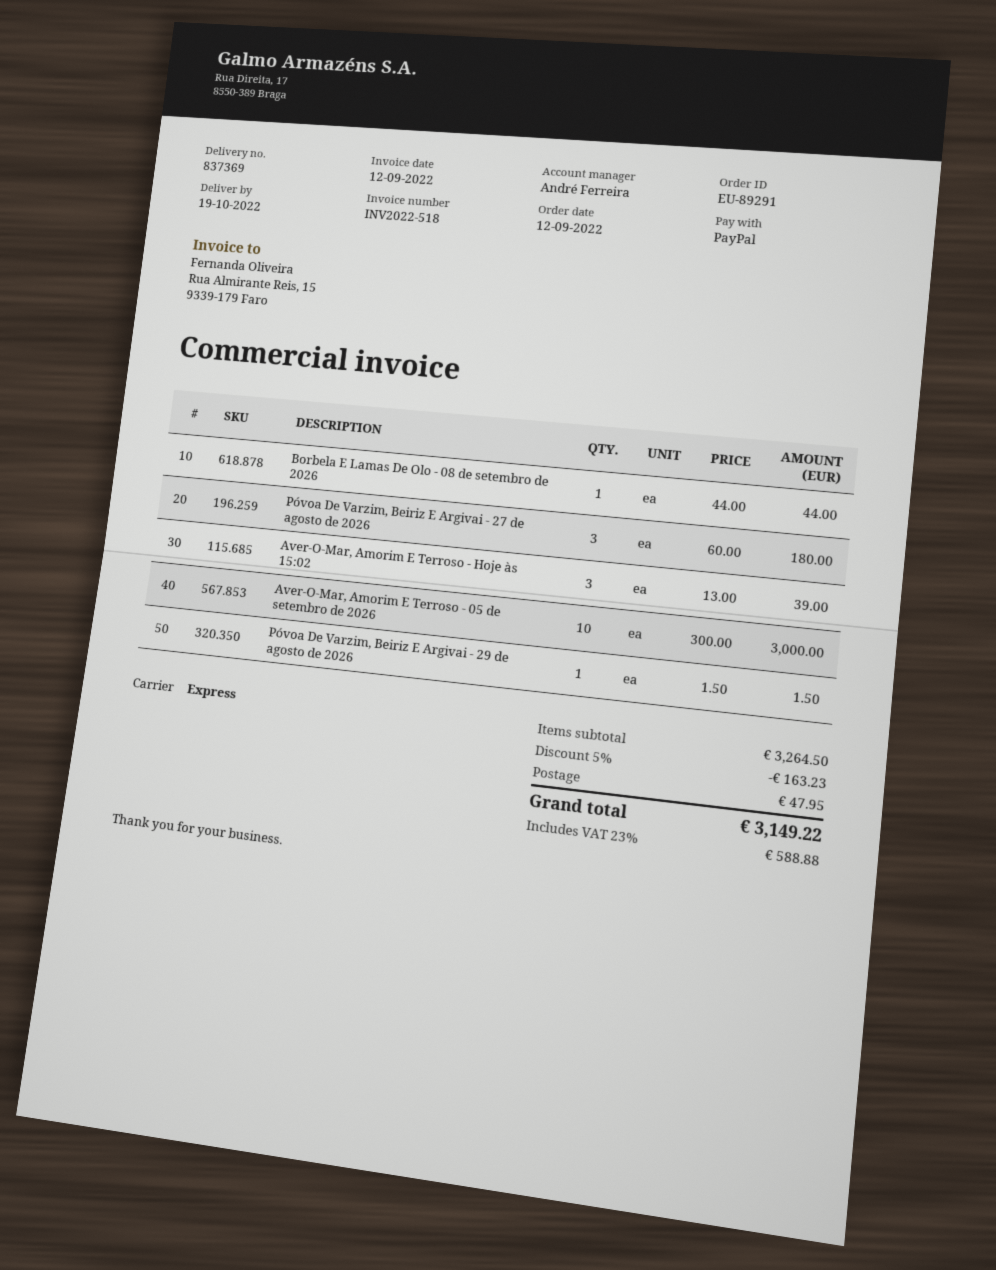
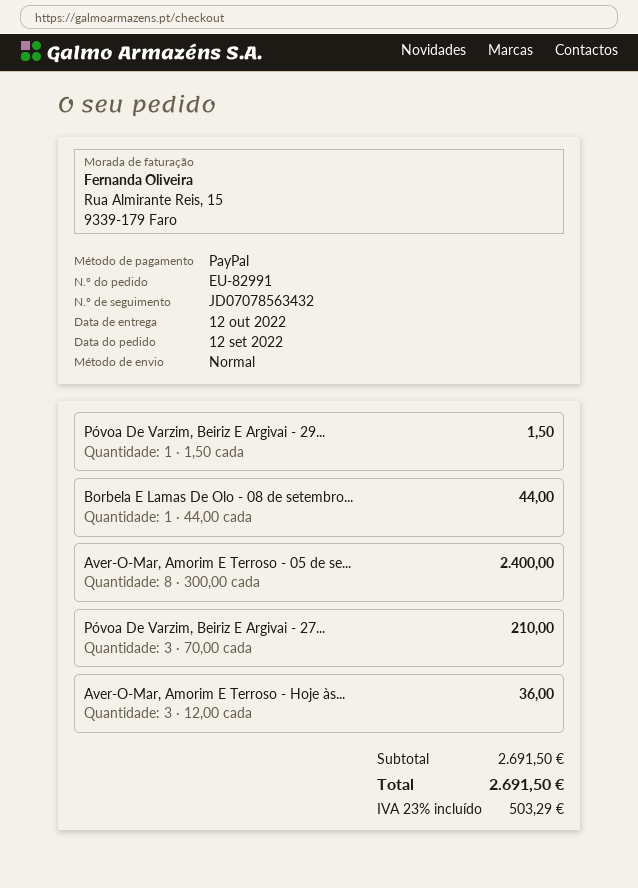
order number: EU-89291 -> EU-82991
delivery date: 2022-10-19 -> 2022-10-12
shipping method: express -> standard
Póvoa De Varzim, Beiriz E Argivai - 27 de agosto de 2026: 3 x 60.00 = 180.00 -> 3 x 70.00 = 210.00
Aver-O-Mar, Amorim E Terroso - Hoje às 15:02: 3 x 13.00 = 39.00 -> 3 x 12.00 = 36.00
Aver-O-Mar, Amorim E Terroso - 05 de setembro de 2026: 10 x 300.00 = 3000.00 -> 8 x 300.00 = 2400.00
subtotal: 3264.50 -> 2691.50
discount: 5% = 163.23 -> none
shipping: 47.95 -> none
tax: 23% = 588.88 -> 23% = 503.29
total: 3149.22 -> 2691.50

